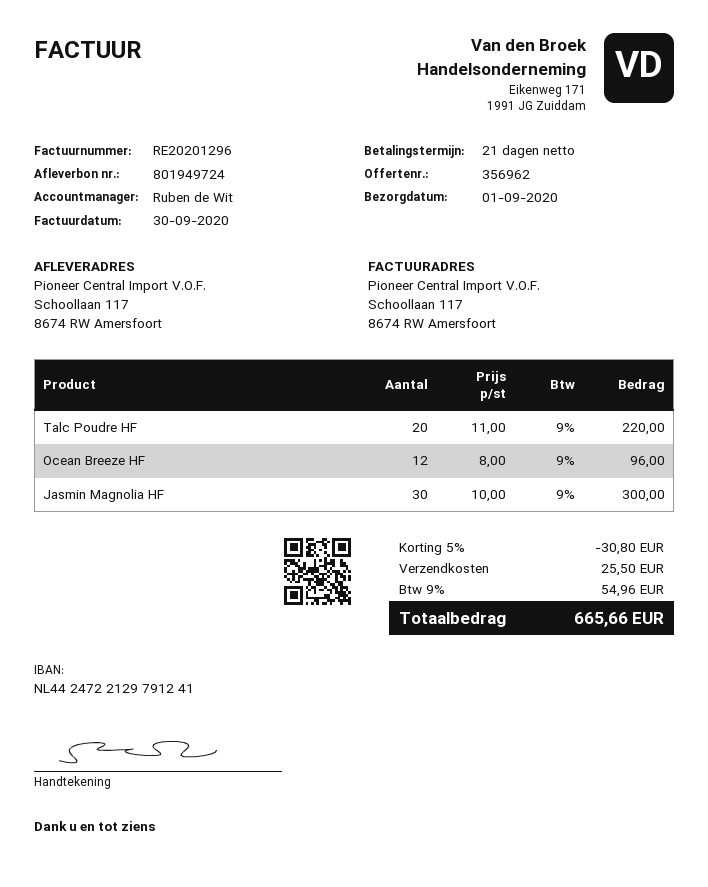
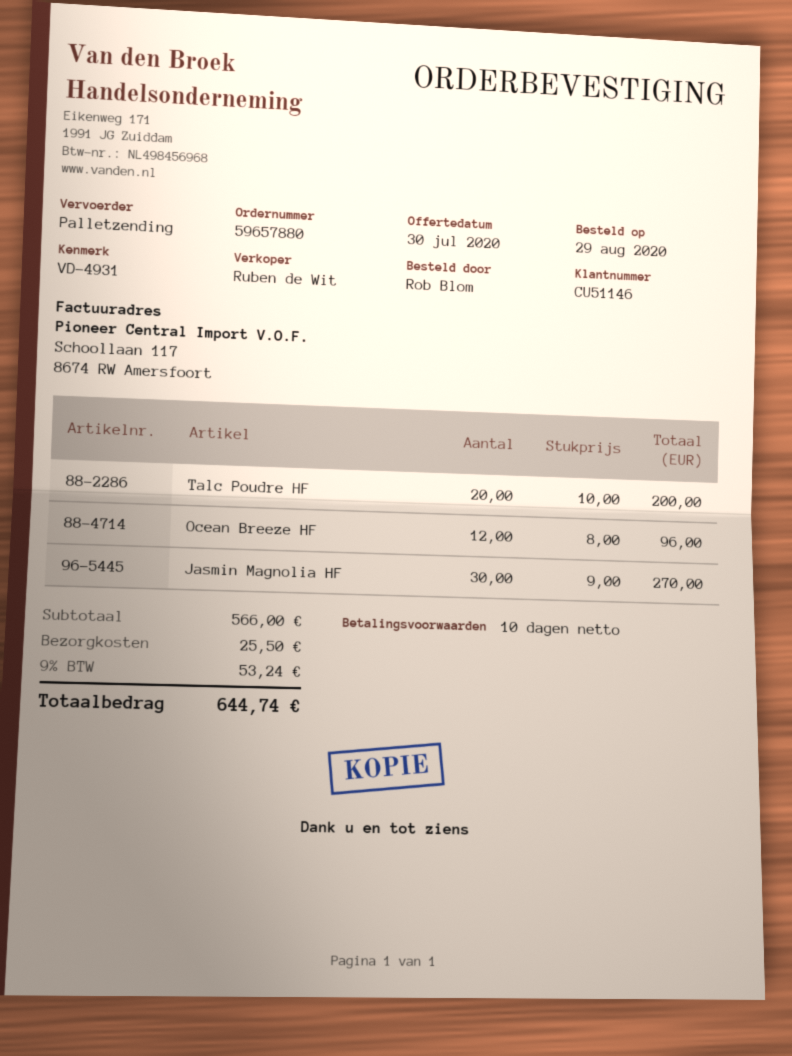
payment terms: 21 days -> 10 days
Talc Poudre HF: 20 x 11.00 = 220.00 -> 20 x 10.00 = 200.00
Jasmin Magnolia HF: 30 x 10.00 = 300.00 -> 30 x 9.00 = 270.00
discount: 5% = 30.80 -> none
tax: 9% = 54.96 -> 9% = 53.24
total: 665.66 -> 644.74

